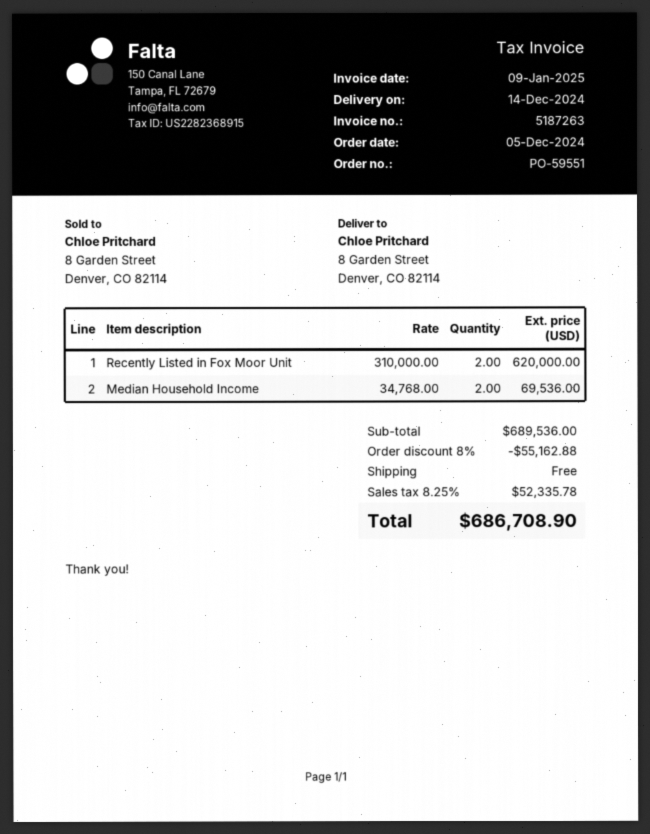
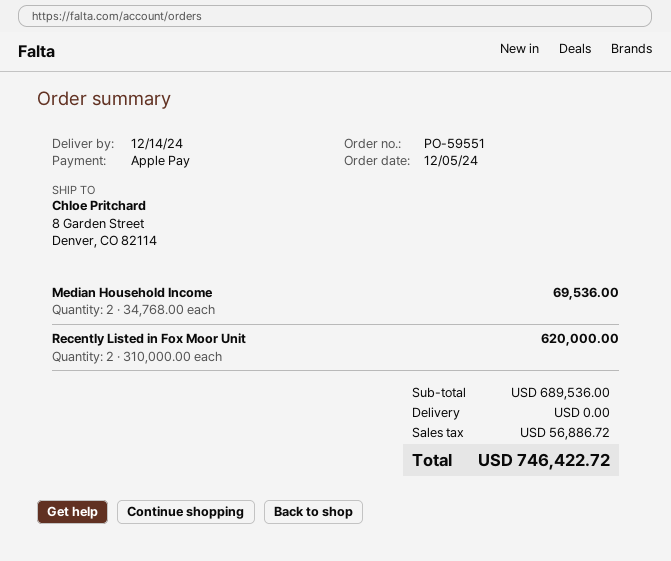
discount: 8% = 55162.88 -> none
tax: 52335.78 -> 56886.72
total: 686708.90 -> 746422.72

